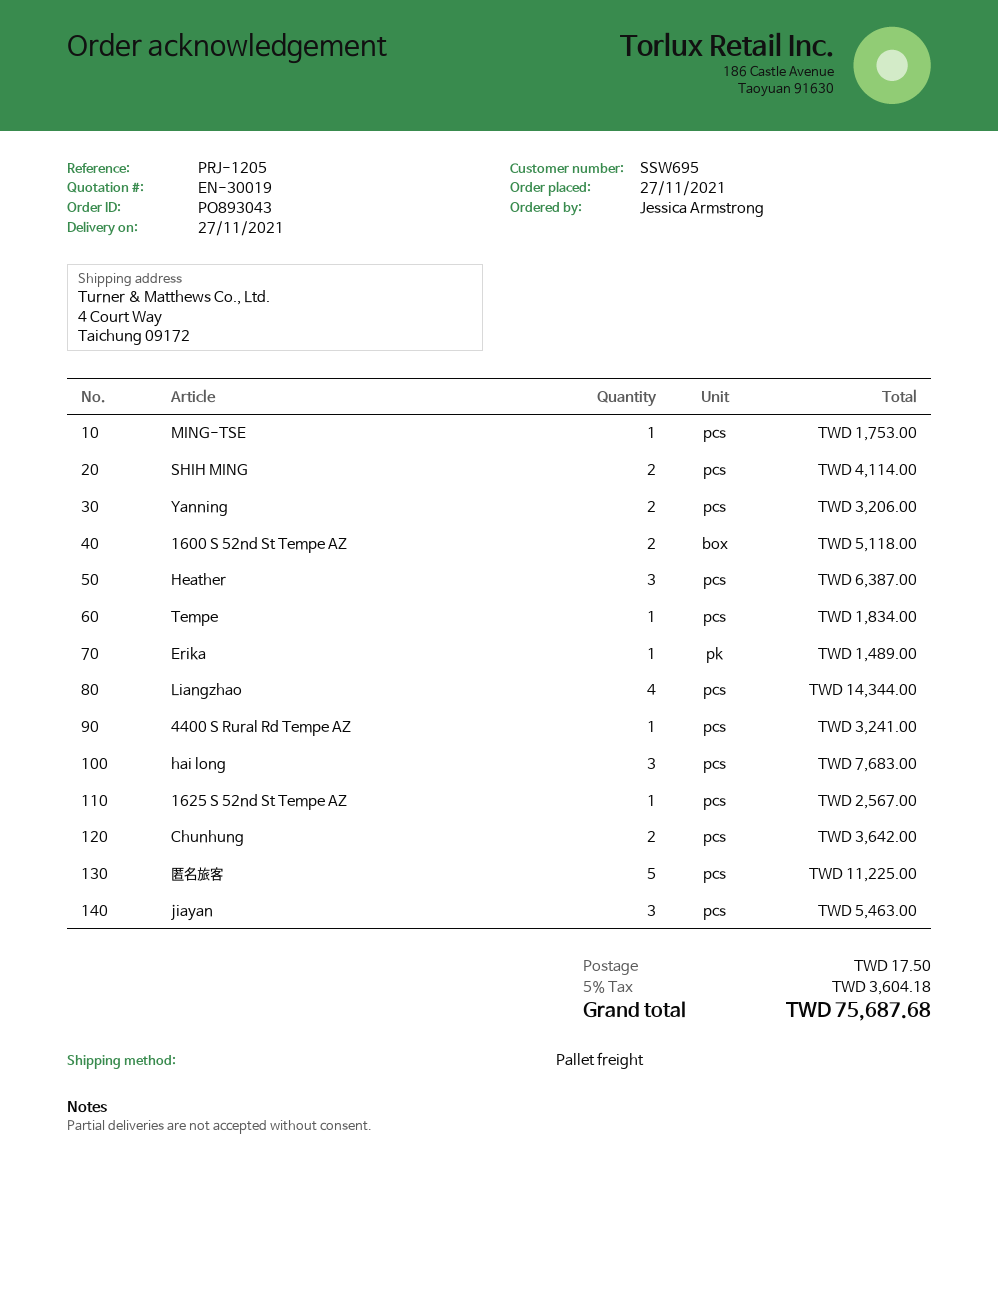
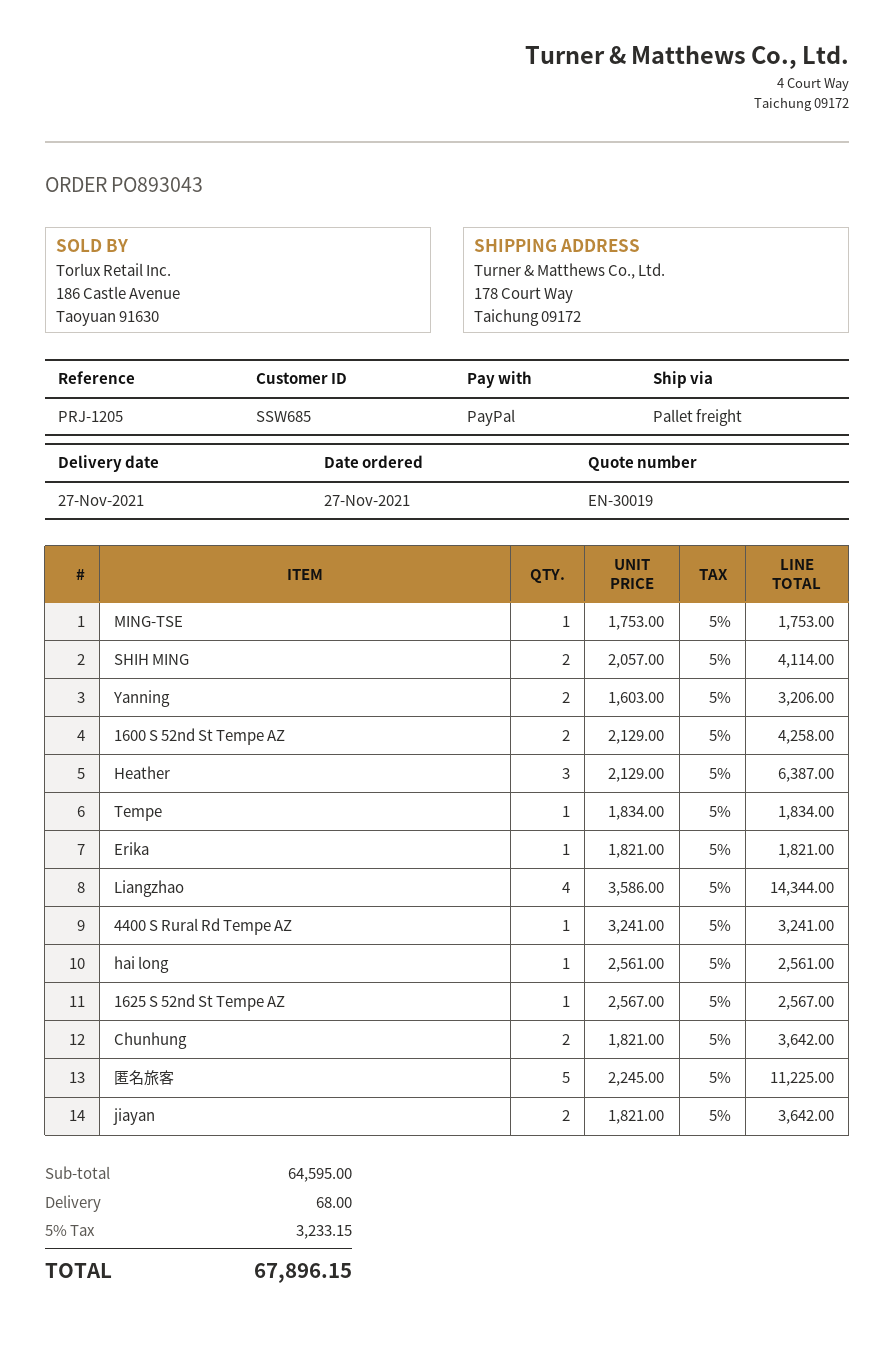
customer number: SSW695 -> SSW685
ship to: 4 Court Way, Taichung 09172 -> 178 Court Way, Taichung 09172
1600 S 52nd St Tempe AZ: 2 for 5118.00 -> 2 for 4258.00
Erika: 1 for 1489.00 -> 1 for 1821.00
hai long: 3 for 7683.00 -> 1 for 2561.00
jiayan: 3 for 5463.00 -> 2 for 3642.00
shipping: 17.50 -> 68.00
tax: 5% = 3604.18 -> 5% = 3233.15
total: 75687.68 -> 67896.15

